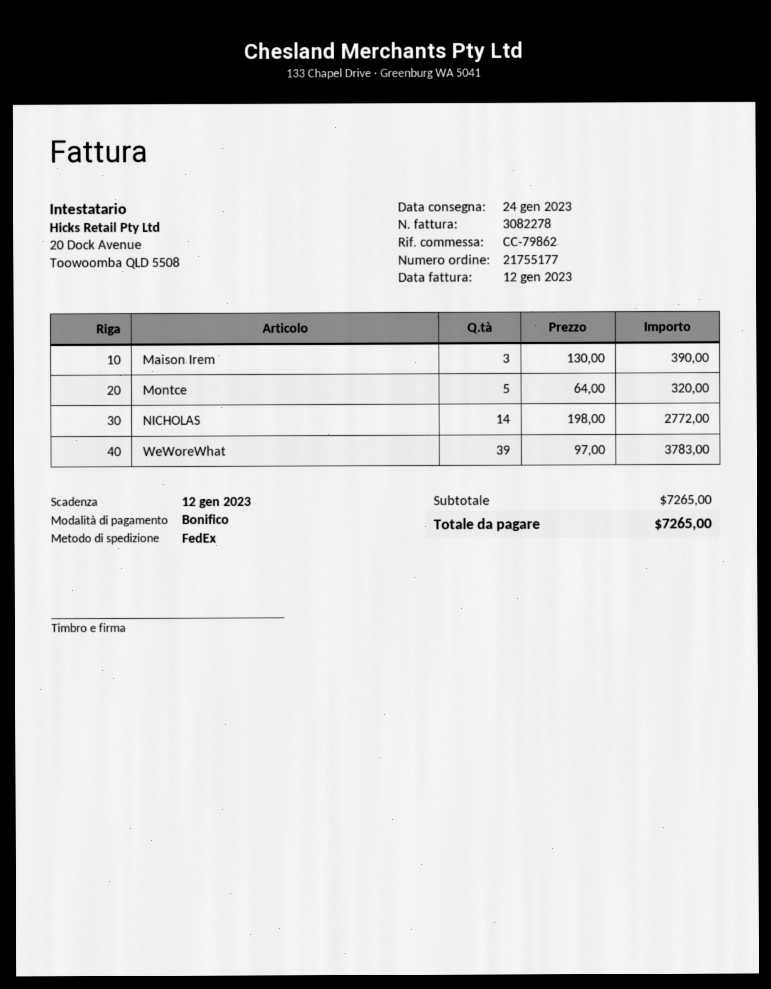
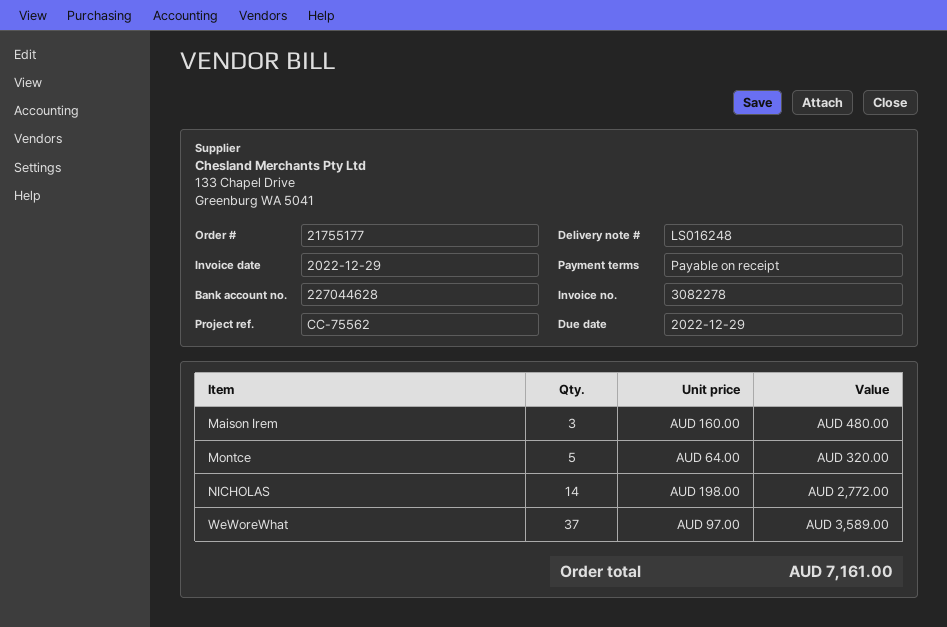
invoice date: 2023-01-12 -> 2022-12-29
due date: 2023-01-12 -> 2022-12-29
reference: CC-79862 -> CC-75562
Maison Irem: 3 x 130.00 = 390.00 -> 3 x 160.00 = 480.00
WeWoreWhat: 39 x 97.00 = 3783.00 -> 37 x 97.00 = 3589.00
total: 7265.00 -> 7161.00

